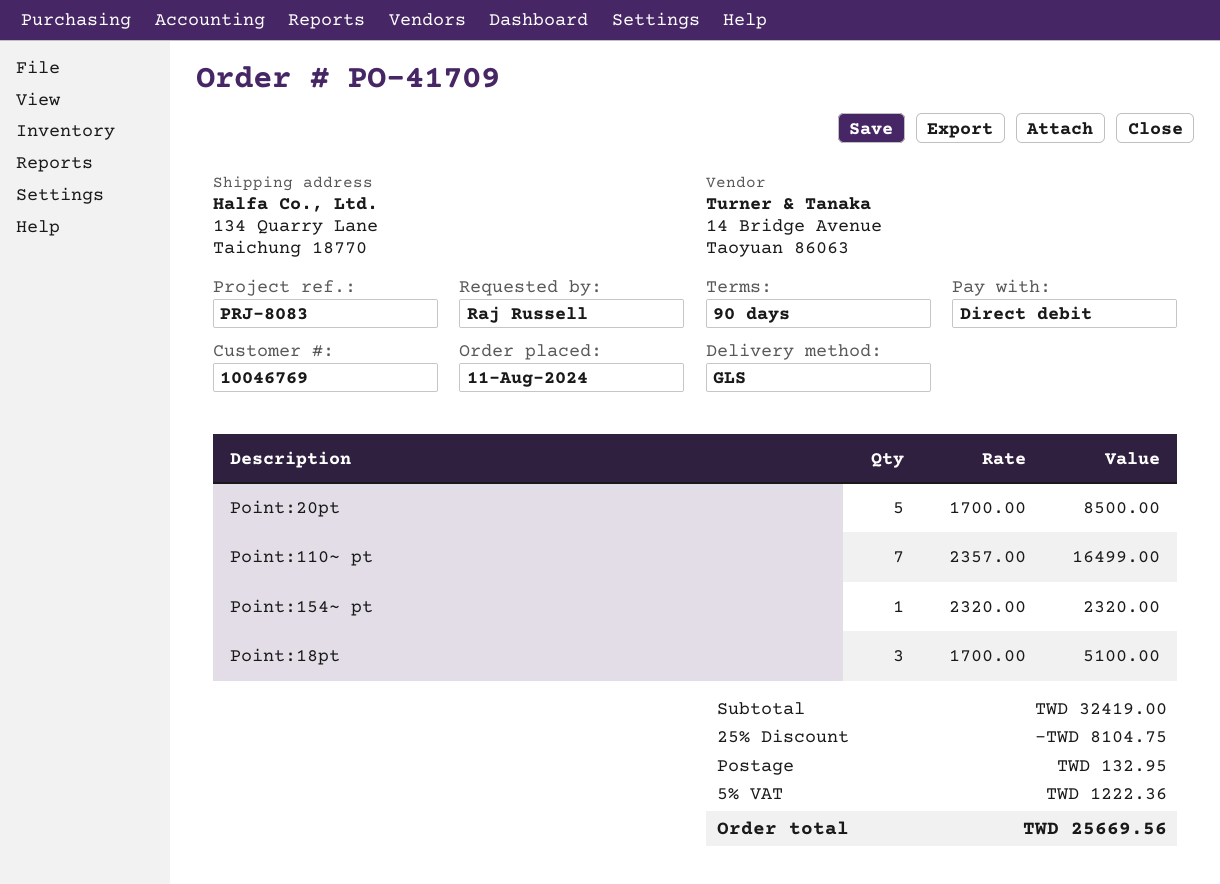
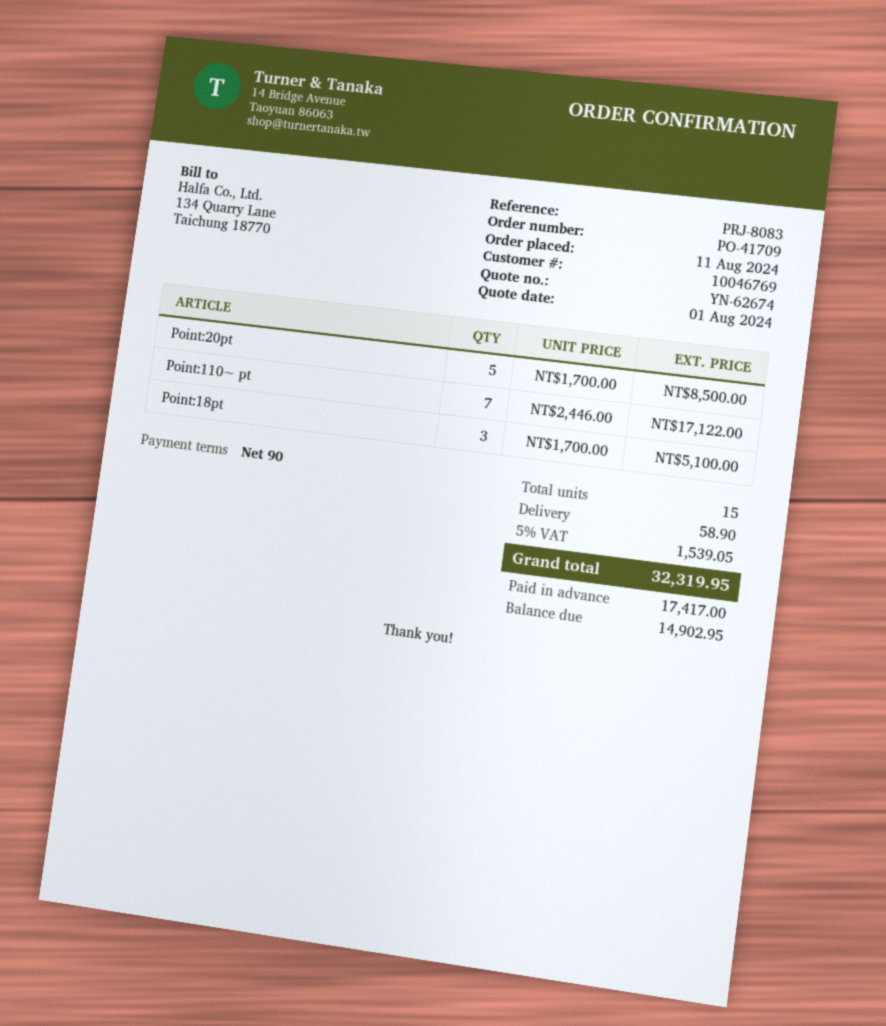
Point:110~ pt: 7 x 2357.00 = 16499.00 -> 7 x 2446.00 = 17122.00
Point:154~ pt: 1 x 2320.00 = 2320.00 -> none
discount: 25% = 8104.75 -> none
shipping: 132.95 -> 58.90
tax: 5% = 1222.36 -> 5% = 1539.05
total: 25669.56 -> 32319.95

